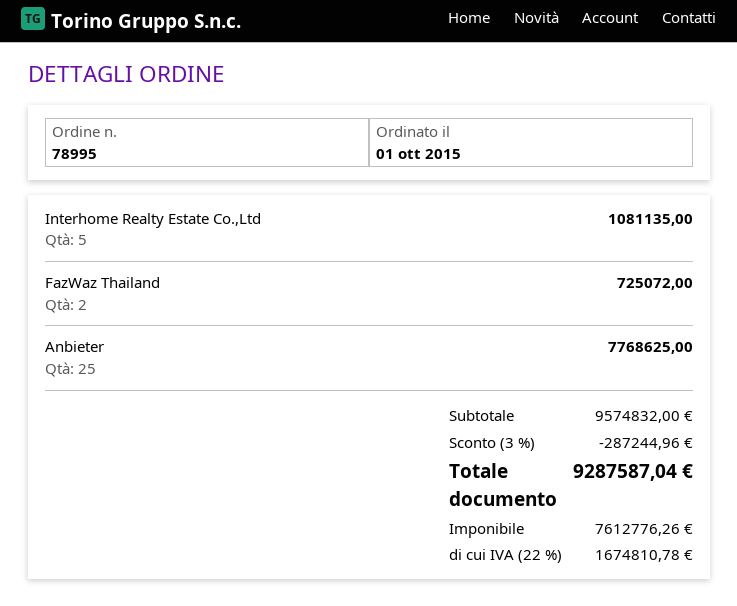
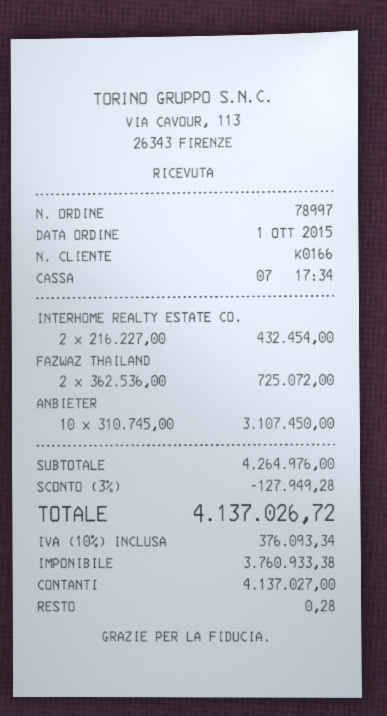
order number: 78995 -> 78997
Interhome Realty Estate Co.,Ltd: 5 for 1081135.00 -> 2 for 432454.00
Anbieter: 25 for 7768625.00 -> 10 for 3107450.00
subtotal: 9574832.00 -> 4264976.00
discount: 3% = 287244.96 -> 3% = 127949.28
net: 7612776.26 -> 3760933.38
tax: 22% = 1674810.78 -> 10% = 376093.34
total: 9287587.04 -> 4137026.72

